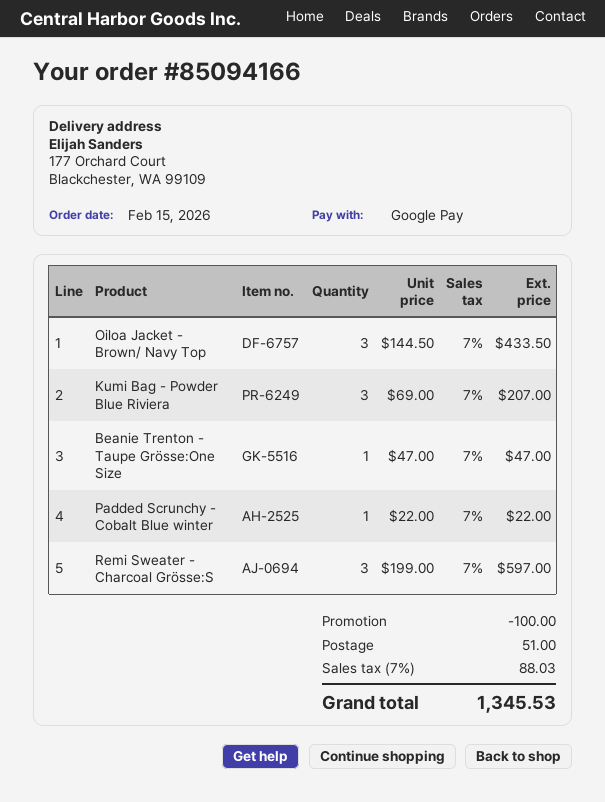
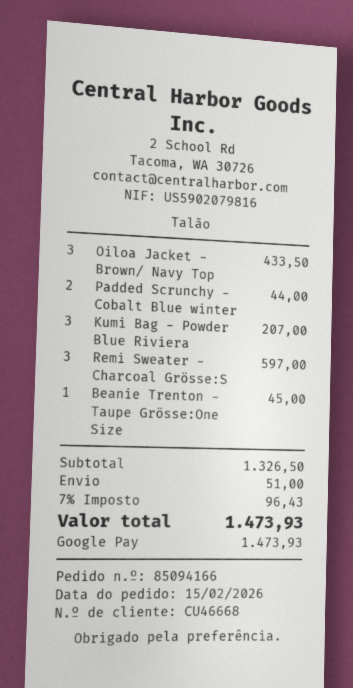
Beanie Trenton - Taupe Grösse:One Size: 1 for 47.00 -> 1 for 45.00
Padded Scrunchy - Cobalt Blue winter: 1 for 22.00 -> 2 for 44.00
discount: 100.00 -> none
tax: 7% = 88.03 -> 7% = 96.43
total: 1345.53 -> 1473.93

